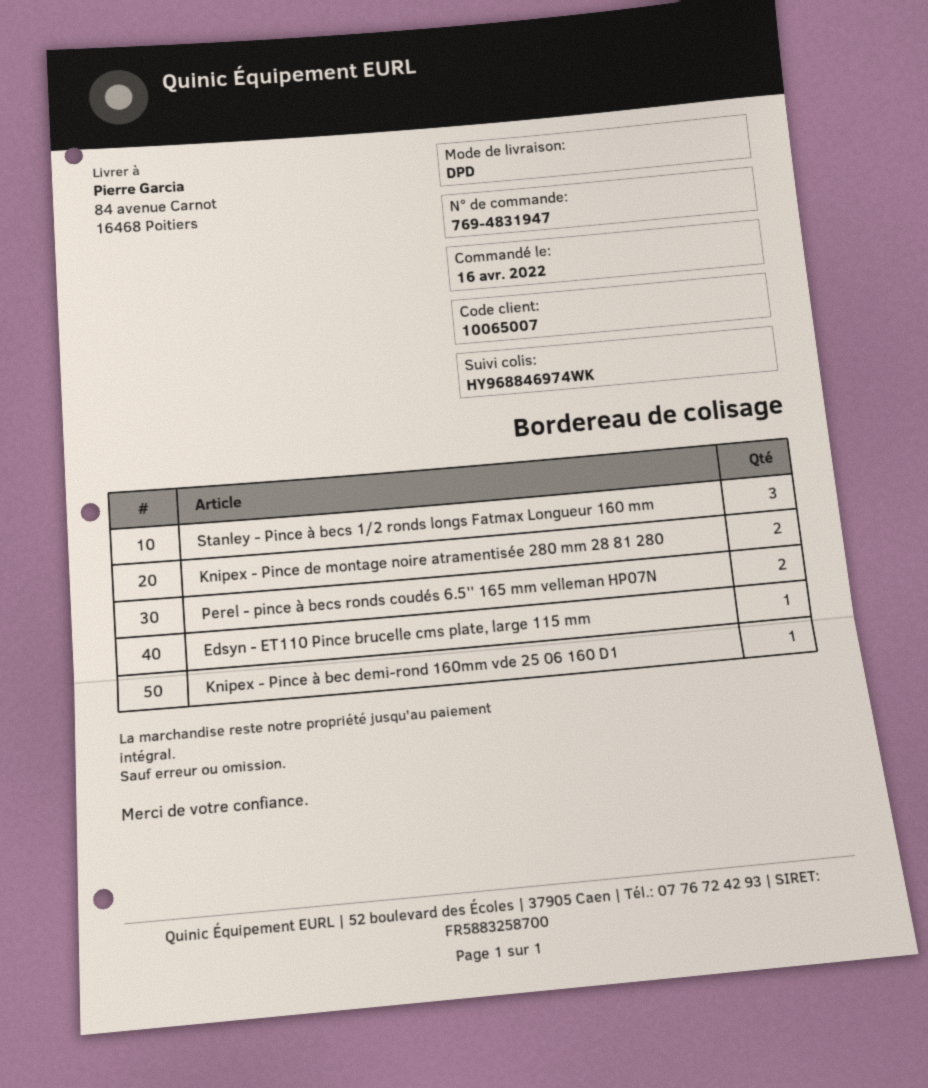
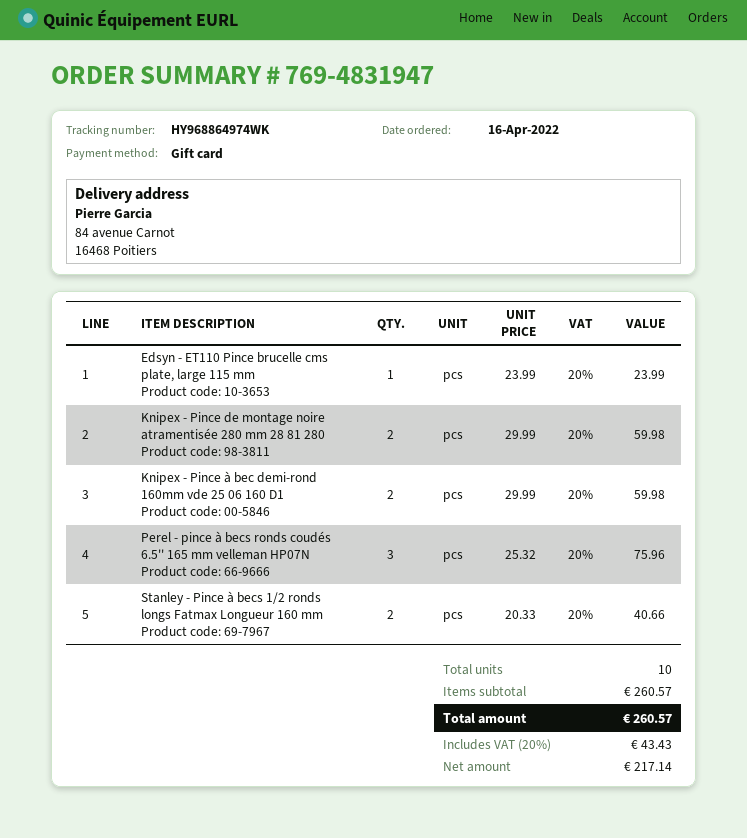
tracking number: HY968846974WK -> HY968864974WK
Stanley - Pince à becs 1/2 ronds longs Fatmax Longueur 160 mm: 3 -> 2
Perel - pince à becs ronds coudés 6.5'' 165 mm velleman HP07N: 2 -> 3
Knipex - Pince à bec demi-rond 160mm vde 25 06 160 D1: 1 -> 2

